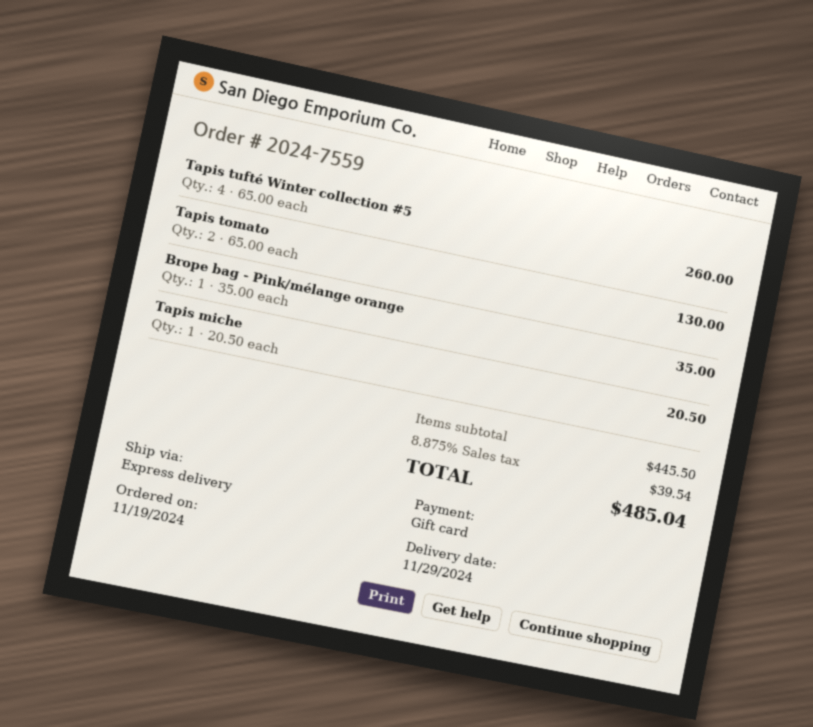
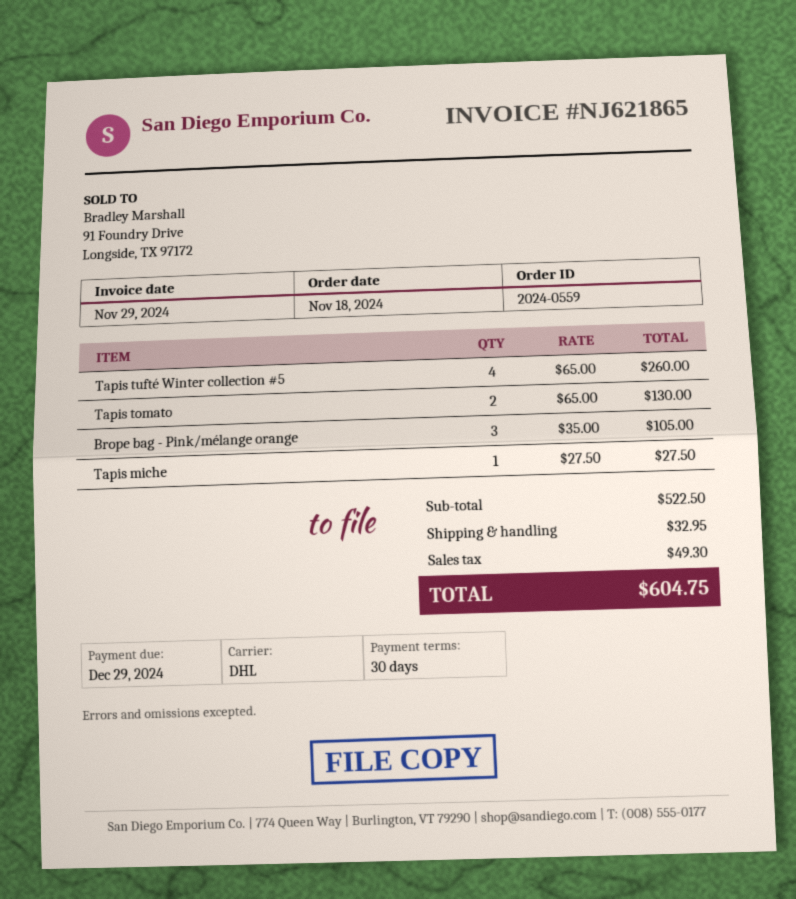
order number: 2024-7559 -> 2024-0559
order date: 2024-11-19 -> 2024-11-18
shipping method: express -> DHL
Brope bag - Pink/mélange orange: 1 x 35.00 = 35.00 -> 3 x 35.00 = 105.00
Tapis miche: 1 x 20.50 = 20.50 -> 1 x 27.50 = 27.50
subtotal: 445.50 -> 522.50
shipping: none -> 32.95
tax: 39.54 -> 49.30
total: 485.04 -> 604.75

